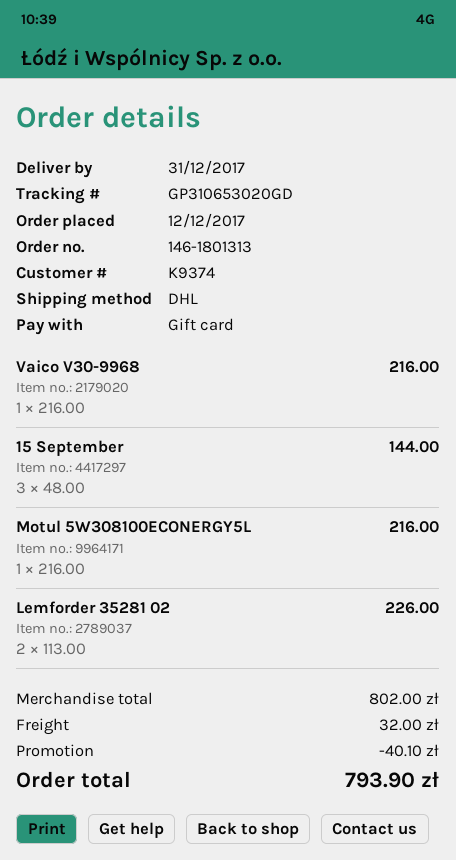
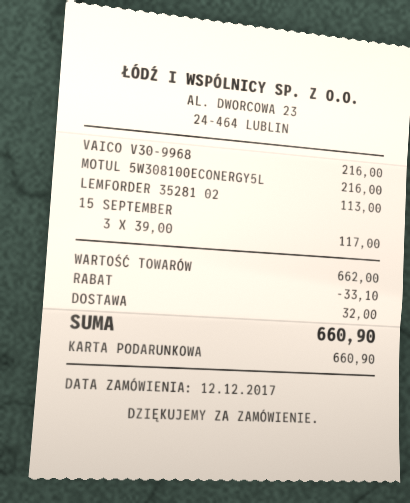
15 September: 3 x 48.00 = 144.00 -> 3 x 39.00 = 117.00
Lemforder 35281 02: 2 x 113.00 = 226.00 -> 1 x 113.00 = 113.00
subtotal: 802.00 -> 662.00
discount: 40.10 -> 33.10
total: 793.90 -> 660.90

